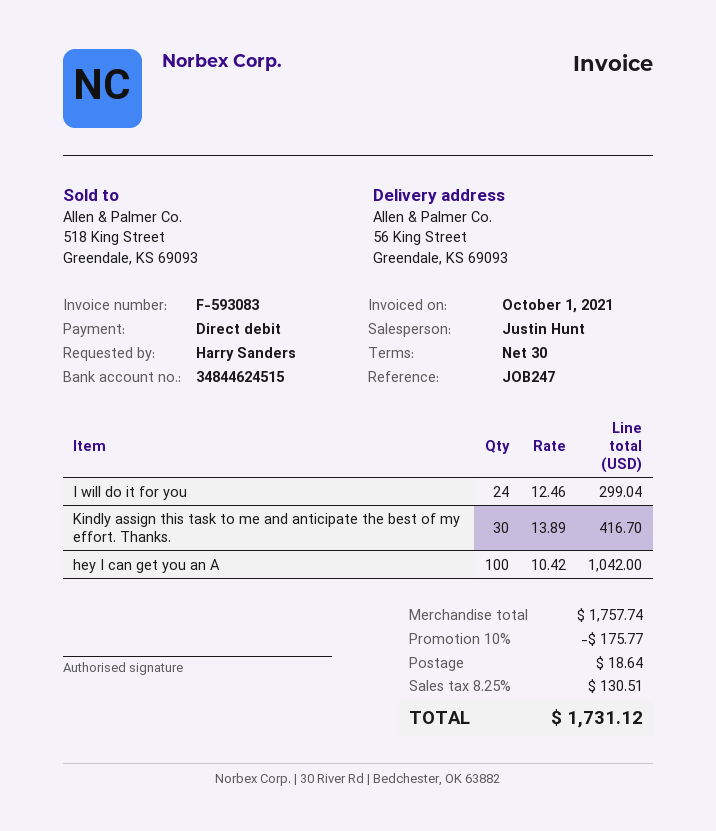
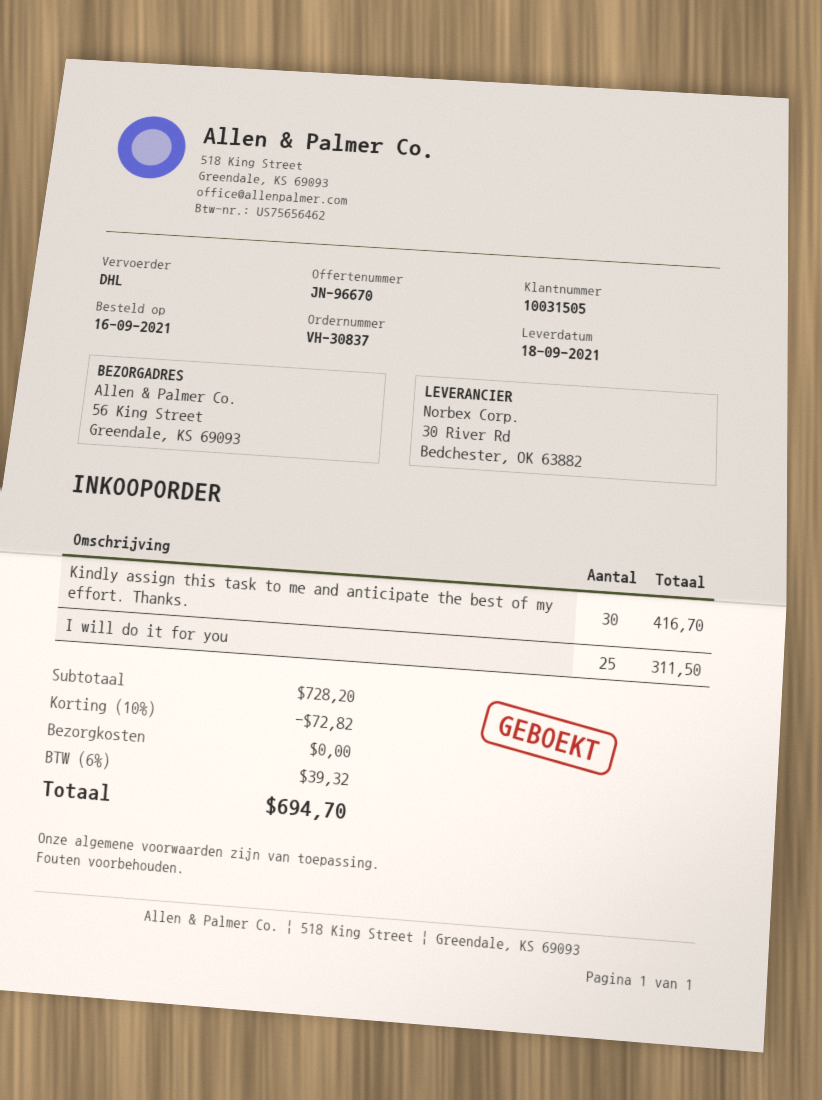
I will do it for you: 24 for 299.04 -> 25 for 311.50
hey I can get you an A: 100 for 1042.00 -> none
subtotal: 1757.74 -> 728.20
discount: 10% = 175.77 -> 10% = 72.82
shipping: 18.64 -> 0.00
tax: 8.25% = 130.51 -> 6% = 39.32
total: 1731.12 -> 694.70

